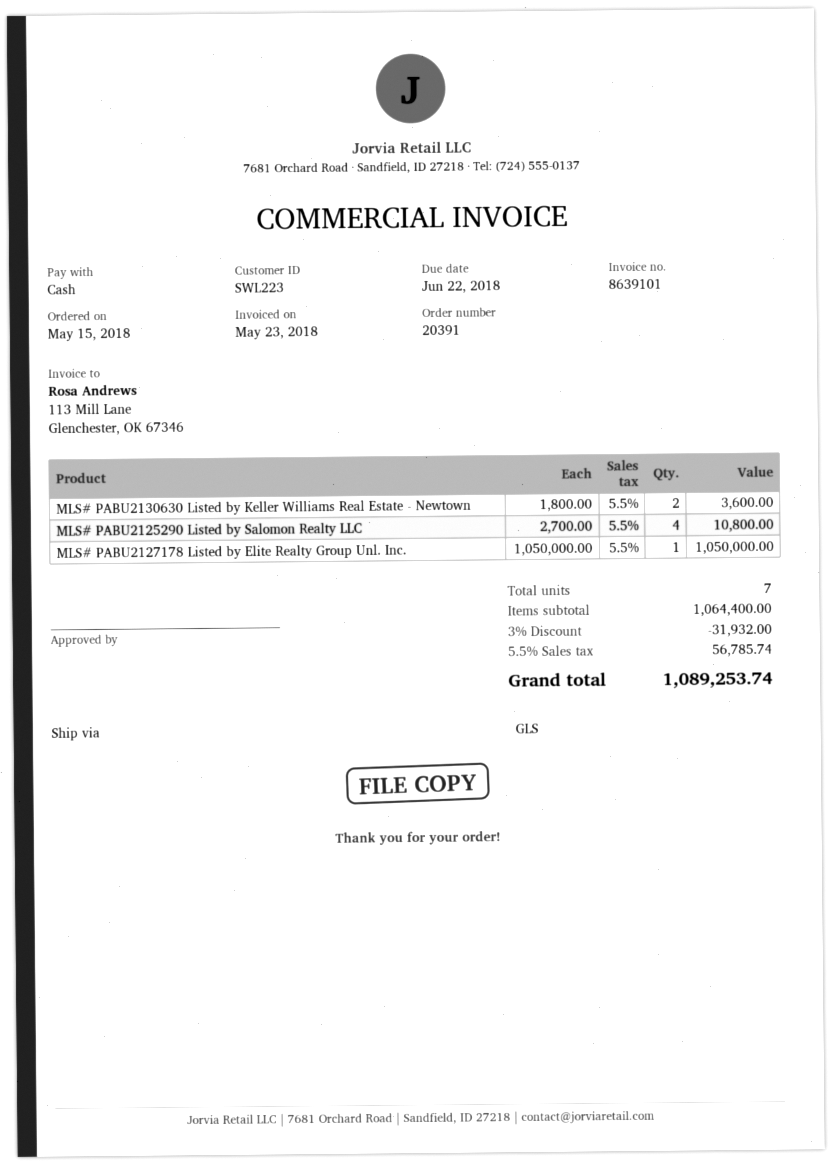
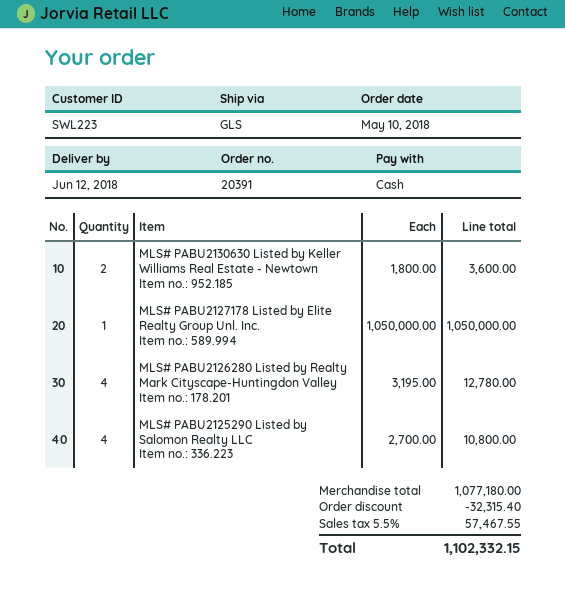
order date: 2018-05-15 -> 2018-05-10
MLS# PABU2126280 Listed by Realty Mark Cityscape-Huntingdon Valley: none -> 4 x 3195.00 = 12780.00
subtotal: 1064400.00 -> 1077180.00
discount: 31932.00 -> 32315.40
tax: 5.5% = 56785.74 -> 5.5% = 57467.55
total: 1089253.74 -> 1102332.15

